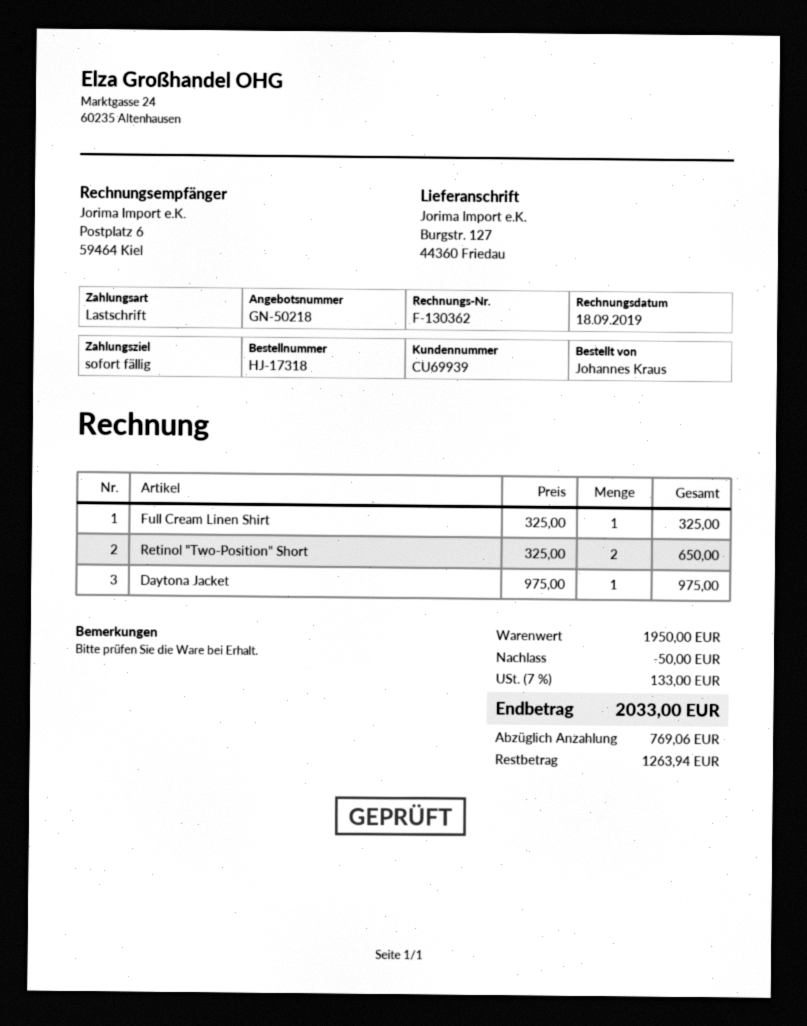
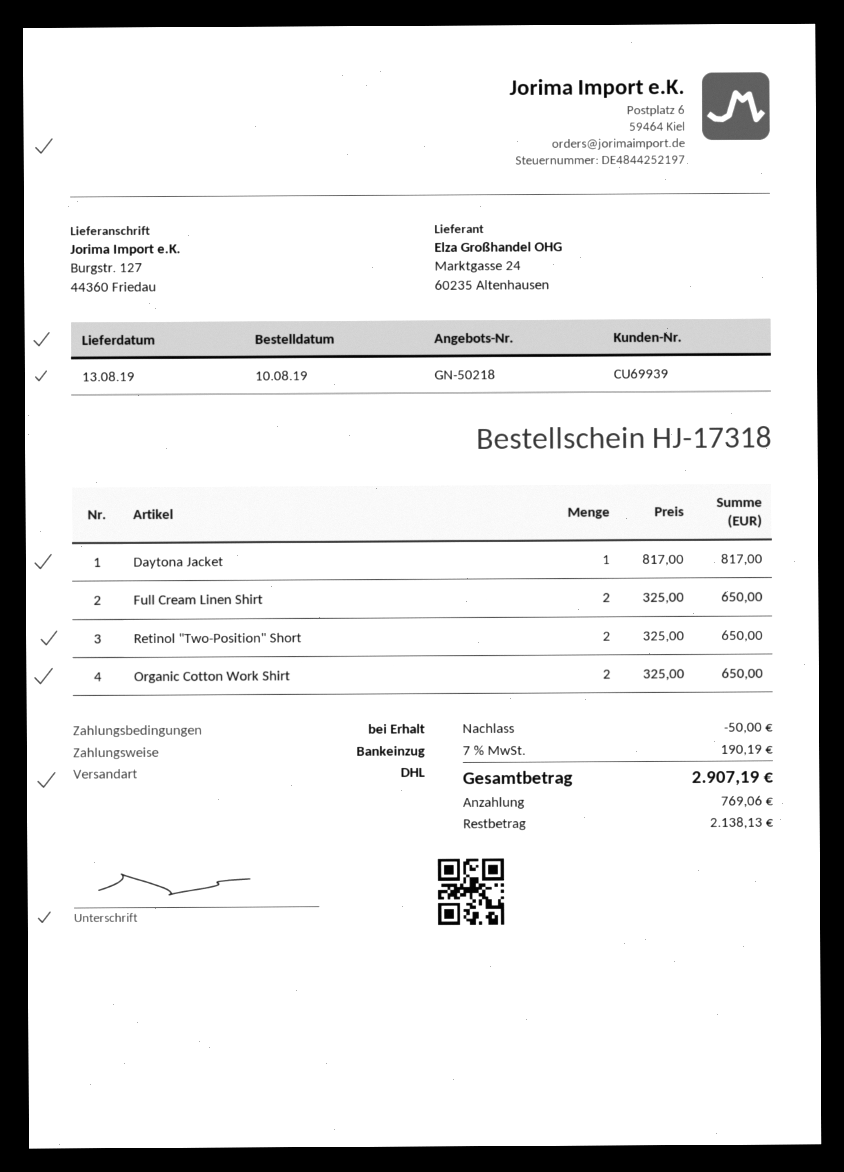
Full Cream Linen Shirt: 1 x 325.00 = 325.00 -> 2 x 325.00 = 650.00
Daytona Jacket: 1 x 975.00 = 975.00 -> 1 x 817.00 = 817.00
Organic Cotton Work Shirt: none -> 2 x 325.00 = 650.00
tax: 7% = 133.00 -> 7% = 190.19
total: 2033.00 -> 2907.19
balance: 1263.94 -> 2138.13

